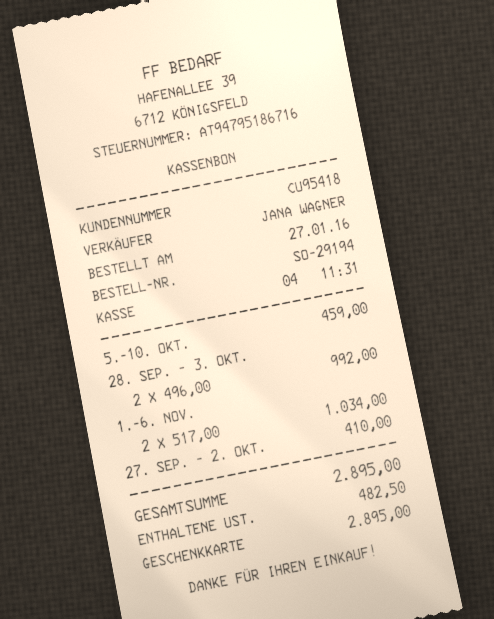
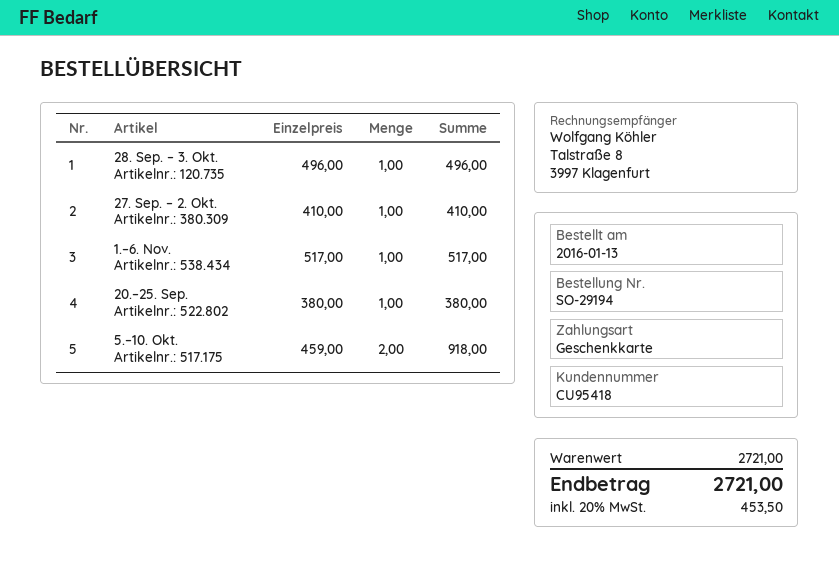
order date: 2016-01-27 -> 2016-01-13
5.–10. OKT.: 1 x 459.00 = 459.00 -> 2 x 459.00 = 918.00
28. SEP. – 3. OKT.: 2 x 496.00 = 992.00 -> 1 x 496.00 = 496.00
1.–6. NOV.: 2 x 517.00 = 1034.00 -> 1 x 517.00 = 517.00
20.–25. Sep.: none -> 1 x 380.00 = 380.00
tax: 482.50 -> 453.50
total: 2895.00 -> 2721.00

